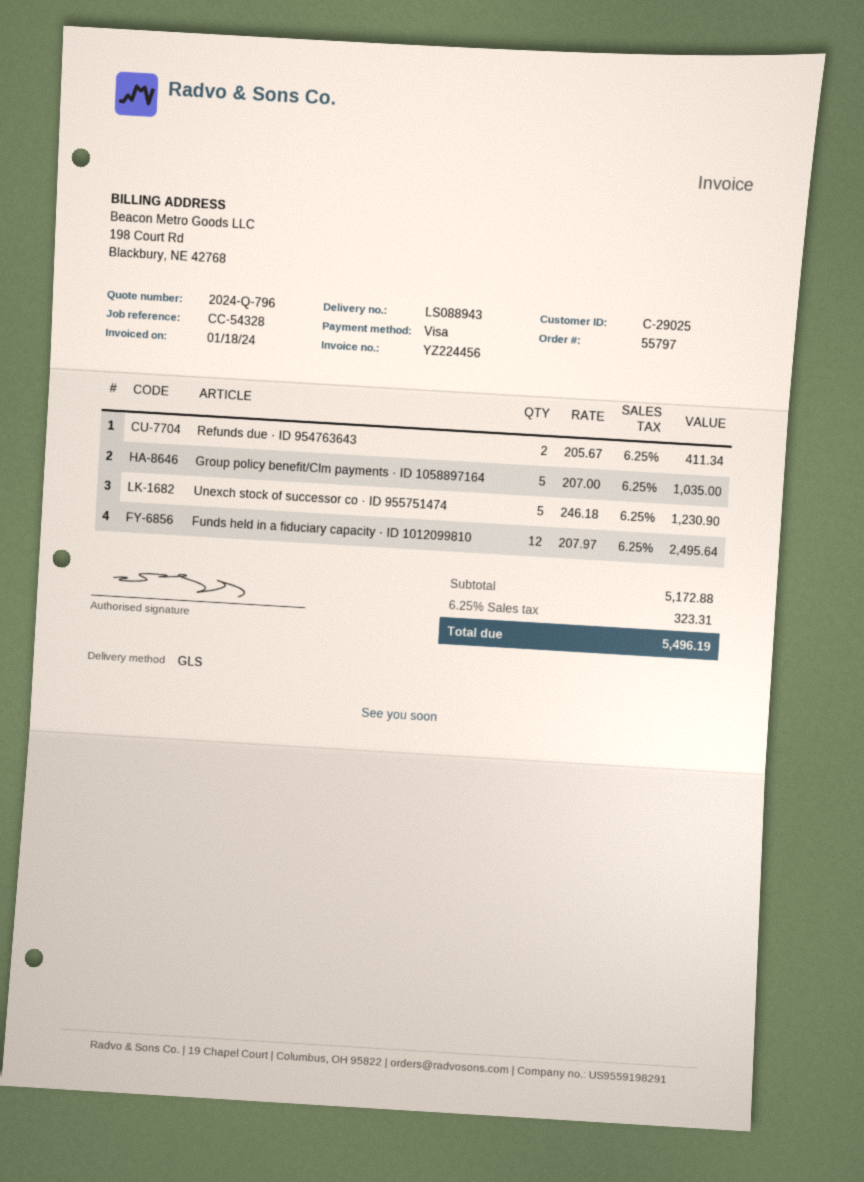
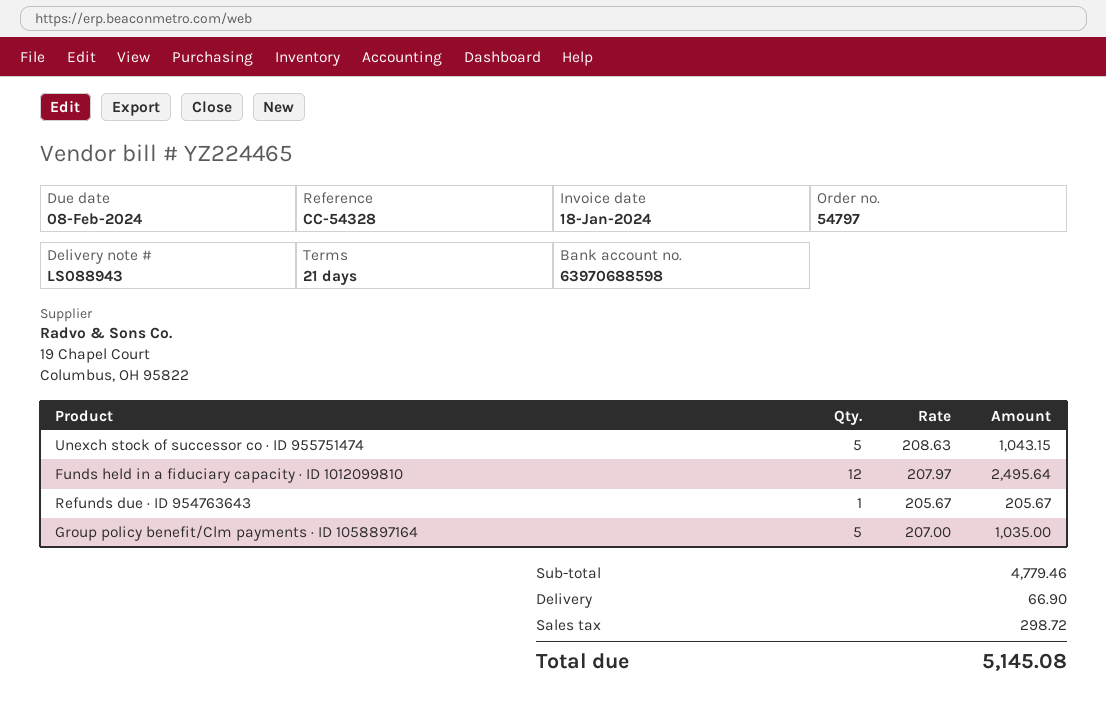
order number: 55797 -> 54797
invoice number: YZ224456 -> YZ224465
Refunds due · ID 954763643: 2 x 205.67 = 411.34 -> 1 x 205.67 = 205.67
Unexch stock of successor co · ID 955751474: 5 x 246.18 = 1230.90 -> 5 x 208.63 = 1043.15
subtotal: 5172.88 -> 4779.46
shipping: none -> 66.90
tax: 323.31 -> 298.72
total: 5496.19 -> 5145.08

